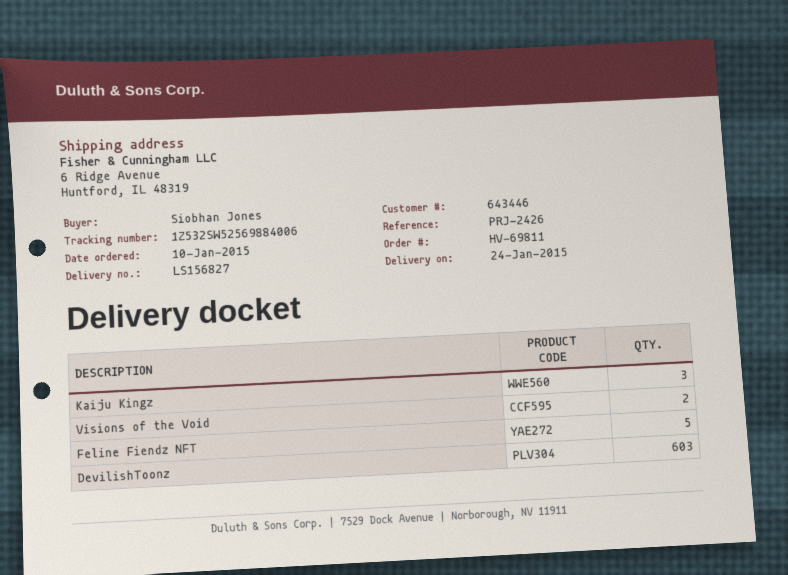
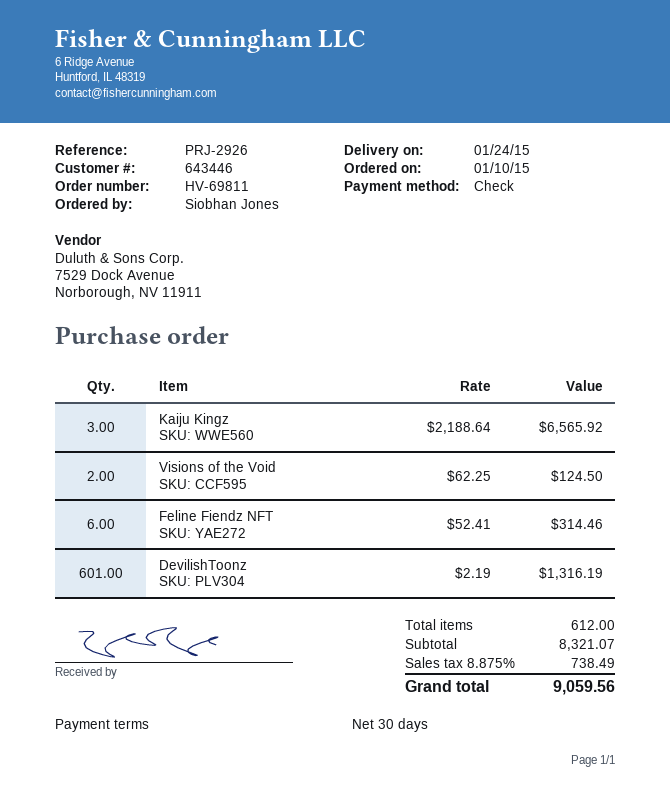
reference: PRJ-2426 -> PRJ-2926
Feline Fiendz NFT: 5 -> 6
DevilishToonz: 603 -> 601

